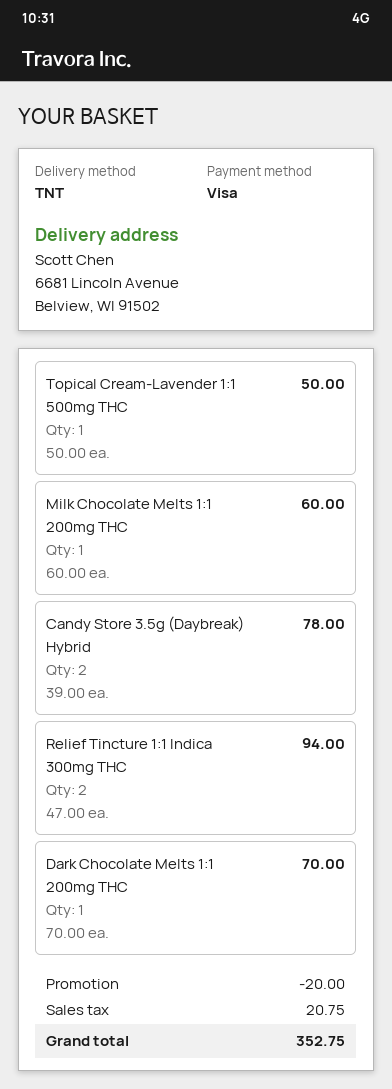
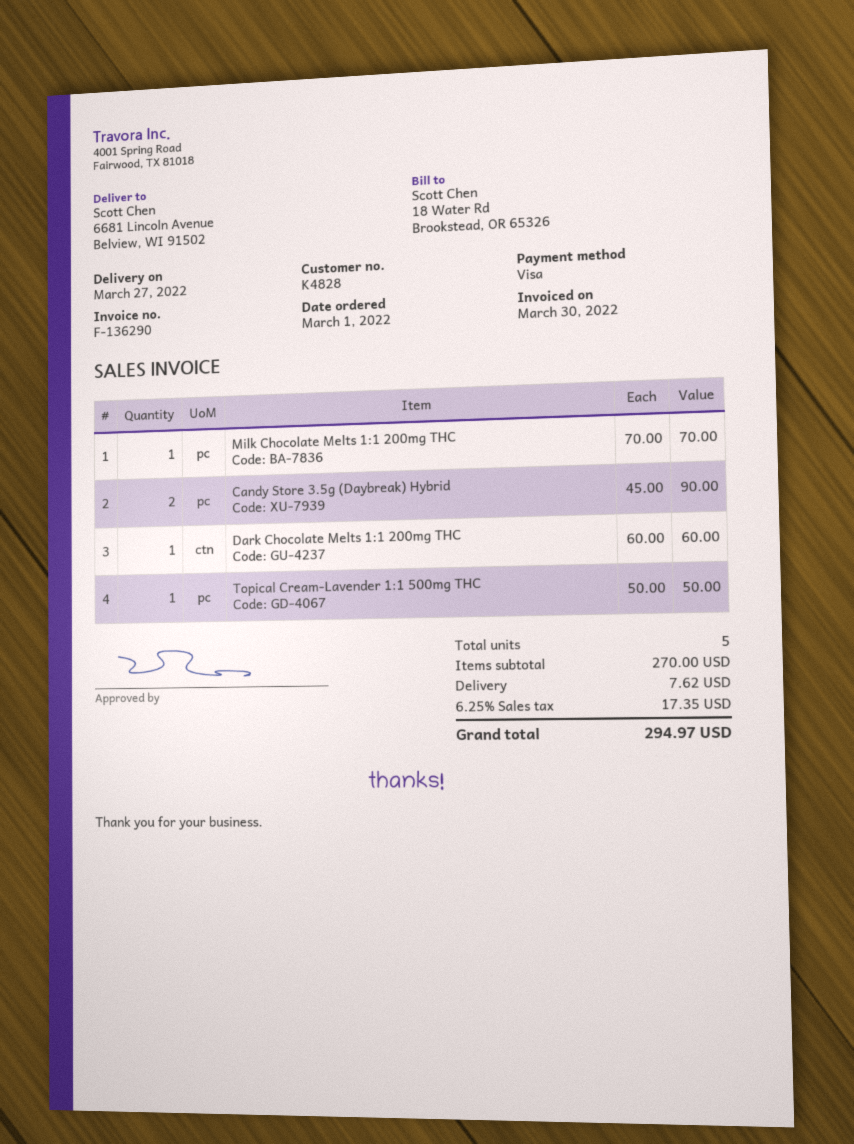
Milk Chocolate Melts 1:1 200mg THC: 1 x 60.00 = 60.00 -> 1 x 70.00 = 70.00
Candy Store 3.5g (Daybreak) Hybrid: 2 x 39.00 = 78.00 -> 2 x 45.00 = 90.00
Relief Tincture 1:1 Indica 300mg THC: 2 x 47.00 = 94.00 -> none
Dark Chocolate Melts 1:1 200mg THC: 1 x 70.00 = 70.00 -> 1 x 60.00 = 60.00
discount: 20.00 -> none
shipping: none -> 7.62
tax: 20.75 -> 17.35
total: 352.75 -> 294.97

